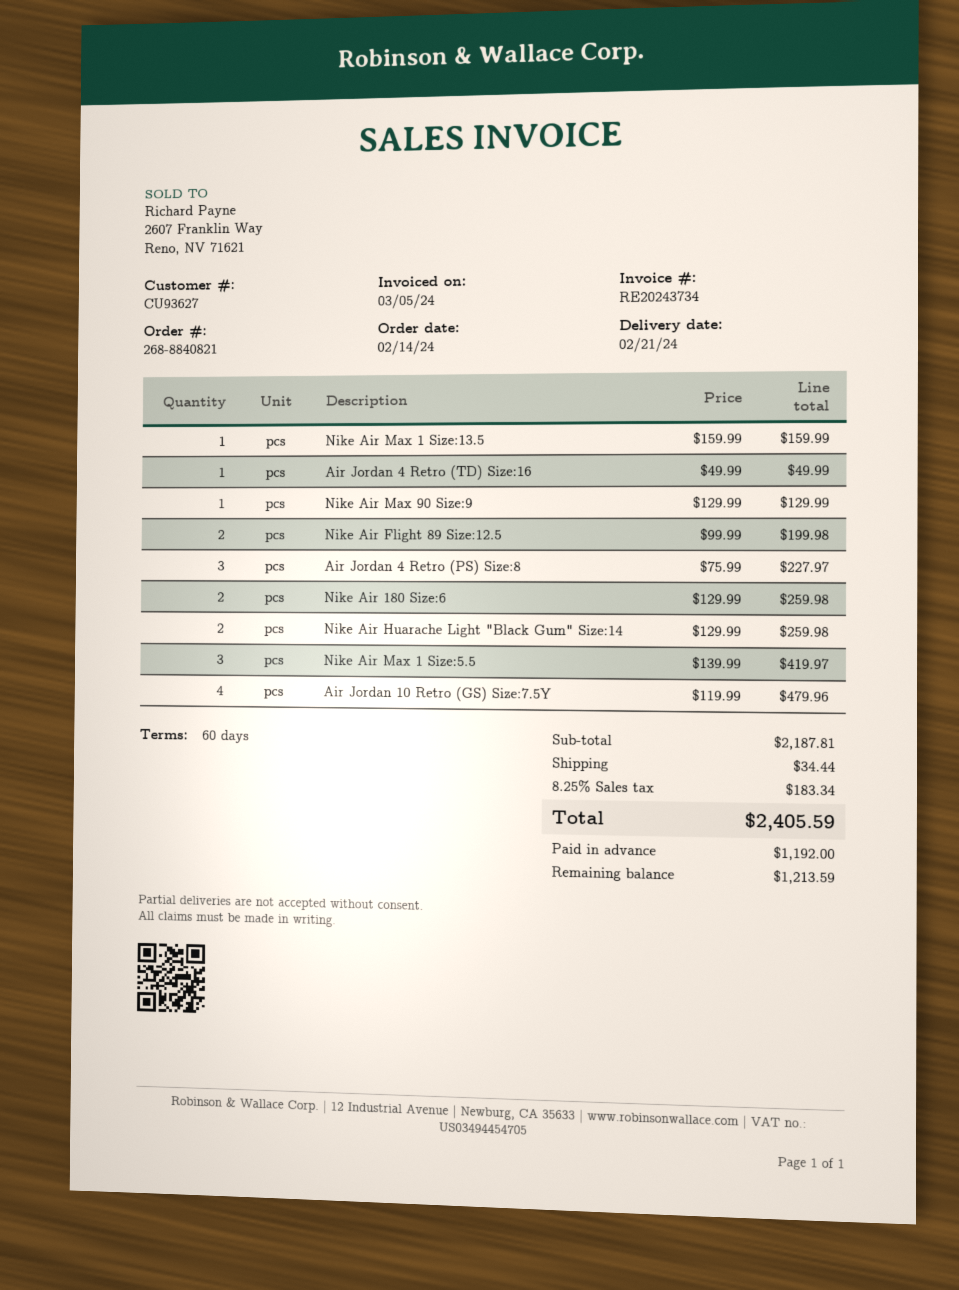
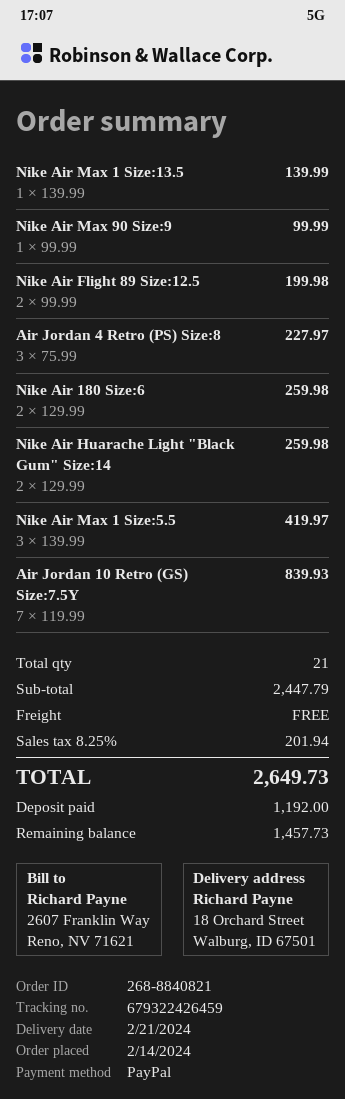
Nike Air Max 1 Size:13.5: 1 x 159.99 = 159.99 -> 1 x 139.99 = 139.99
Air Jordan 4 Retro (TD) Size:16: 1 x 49.99 = 49.99 -> none
Nike Air Max 90 Size:9: 1 x 129.99 = 129.99 -> 1 x 99.99 = 99.99
Air Jordan 10 Retro (GS) Size:7.5Y: 4 x 119.99 = 479.96 -> 7 x 119.99 = 839.93
subtotal: 2187.81 -> 2447.79
shipping: 34.44 -> 0.00
tax: 8.25% = 183.34 -> 8.25% = 201.94
total: 2405.59 -> 2649.73
balance: 1213.59 -> 1457.73

